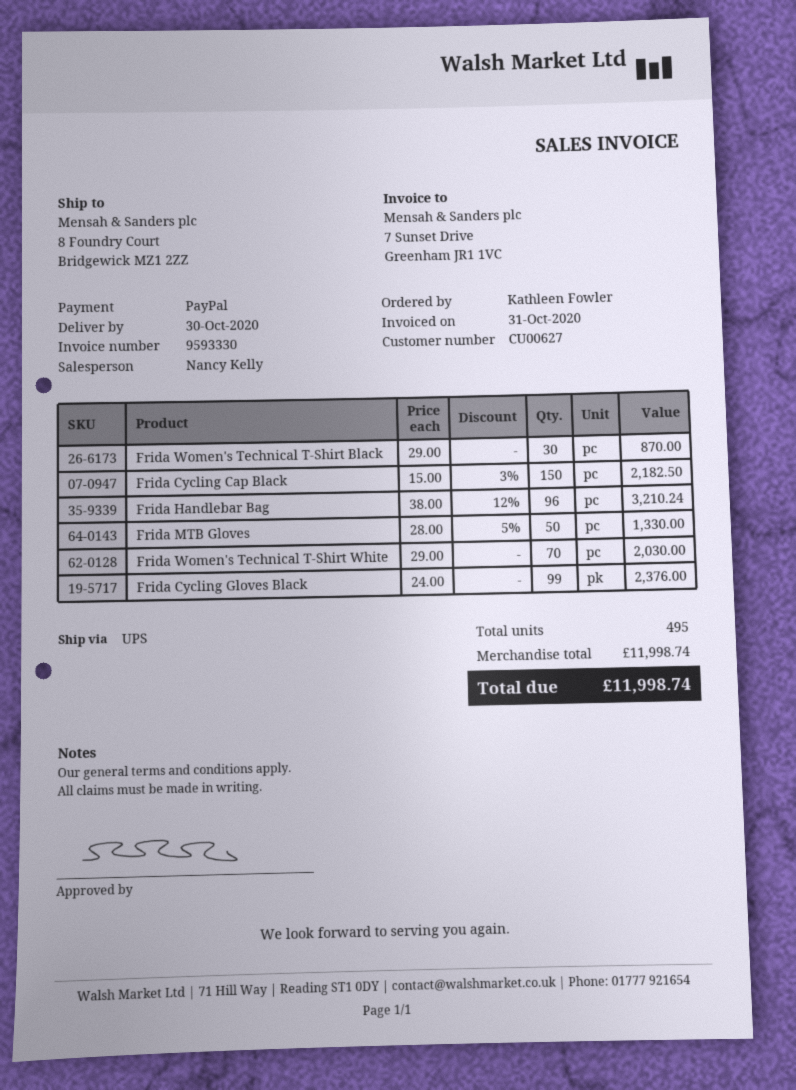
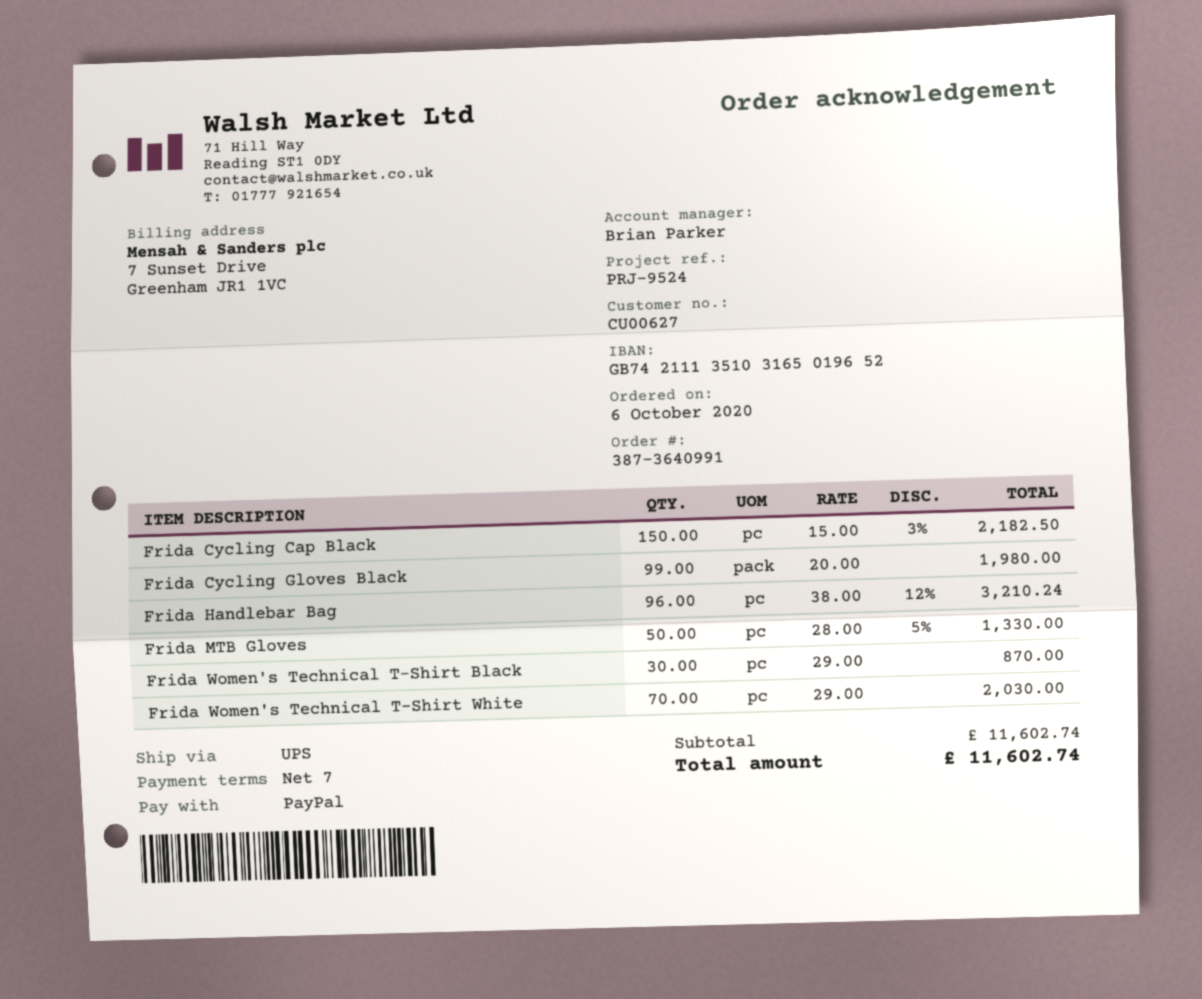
sales rep: Nancy Kelly -> Brian Parker
Frida Cycling Gloves Black: 99 x 24.00 = 2376.00 -> 99 x 20.00 = 1980.00
subtotal: 11998.74 -> 11602.74
total: 11998.74 -> 11602.74

